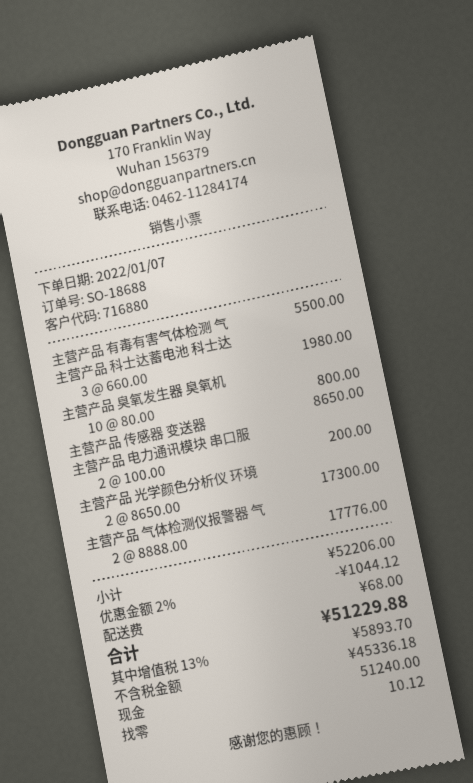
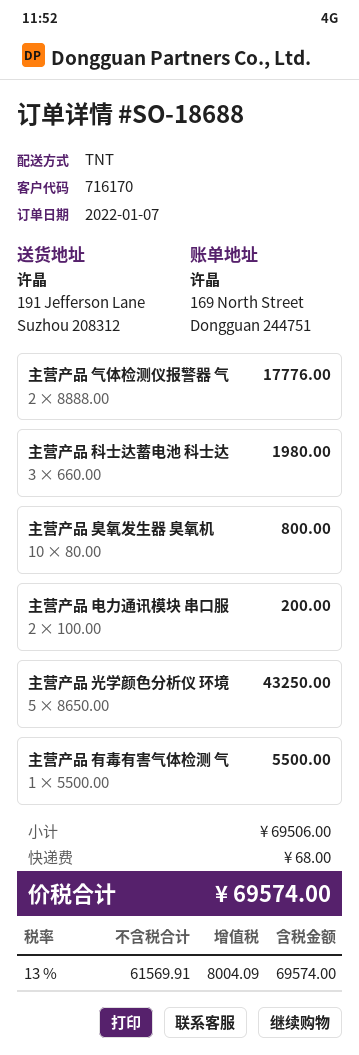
customer number: 716880 -> 716170
主营产品 传感器 变送器: 1 x 8650.00 = 8650.00 -> none
主营产品 光学颜色分析仪 环境: 2 x 8650.00 = 17300.00 -> 5 x 8650.00 = 43250.00
subtotal: 52206.00 -> 69506.00
discount: 2% = 1044.12 -> none
net: 45336.18 -> 61569.91
tax: 13% = 5893.70 -> 13% = 8004.09
total: 51229.88 -> 69574.00

